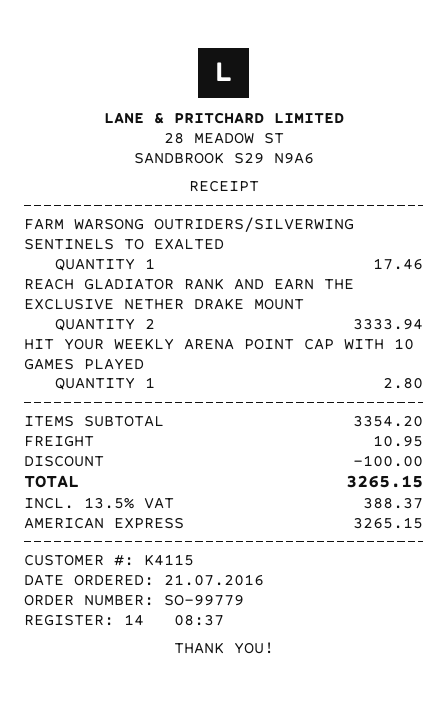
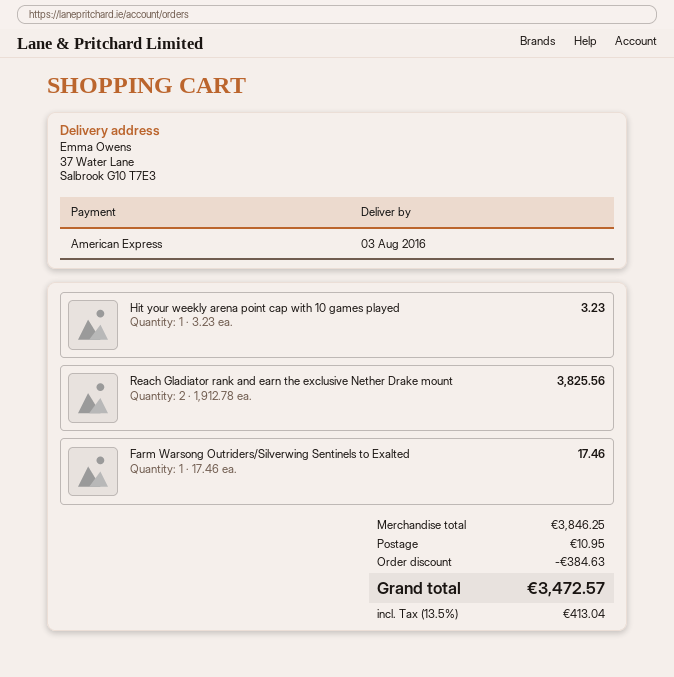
REACH GLADIATOR RANK AND EARN THE EXCLUSIVE NETHER DRAKE MOUNT: 2 for 3333.94 -> 2 for 3825.56
HIT YOUR WEEKLY ARENA POINT CAP WITH 10 GAMES PLAYED: 1 for 2.80 -> 1 for 3.23
subtotal: 3354.20 -> 3846.25
discount: 100.00 -> 384.63
tax: 13.5% = 388.37 -> 13.5% = 413.04
total: 3265.15 -> 3472.57

